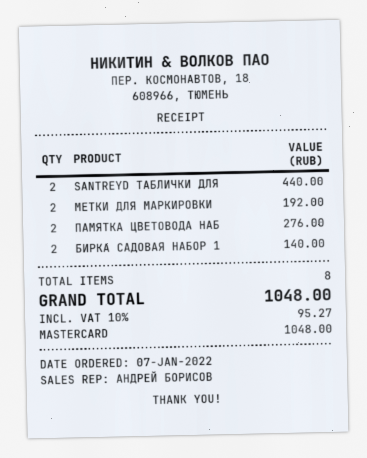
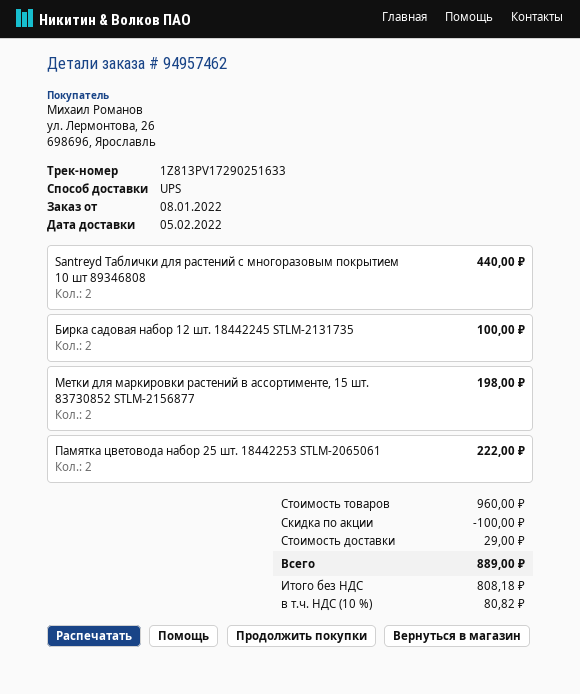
order date: 2022-01-07 -> 2022-01-08
МЕТКИ ДЛЯ МАРКИРОВКИ: 2 for 192.00 -> 2 for 198.00
ПАМЯТКА ЦВЕТОВОДА НАБ: 2 for 276.00 -> 2 for 222.00
БИРКА САДОВАЯ НАБОР 1: 2 for 140.00 -> 2 for 100.00
discount: none -> 100.00
shipping: none -> 29.00
tax: 10% = 95.27 -> 10% = 80.82
total: 1048.00 -> 889.00

